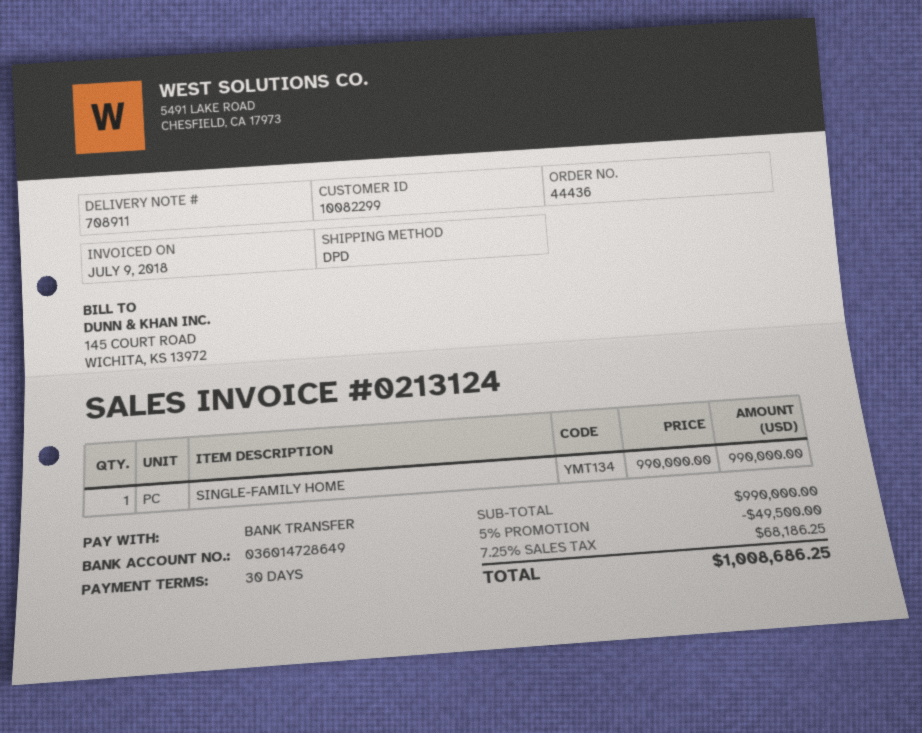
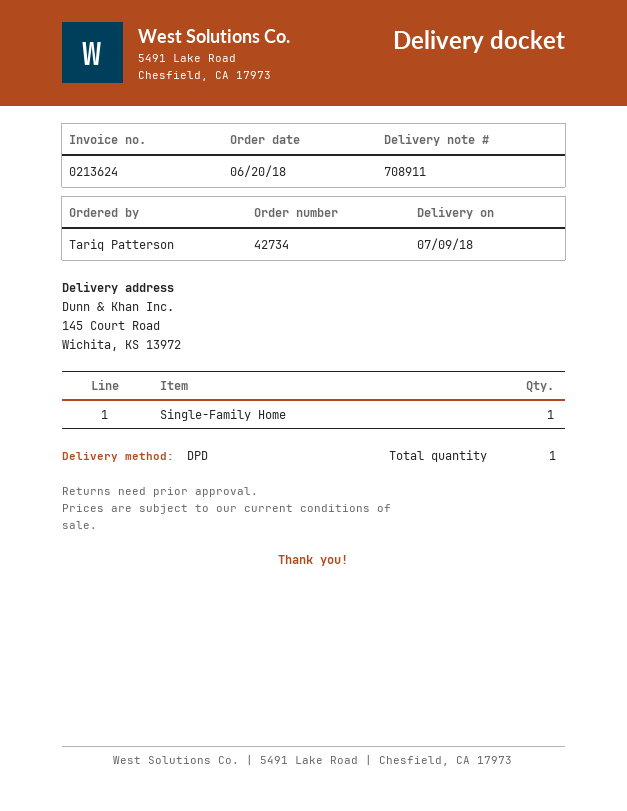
order number: 44436 -> 42734
invoice number: 0213124 -> 0213624

